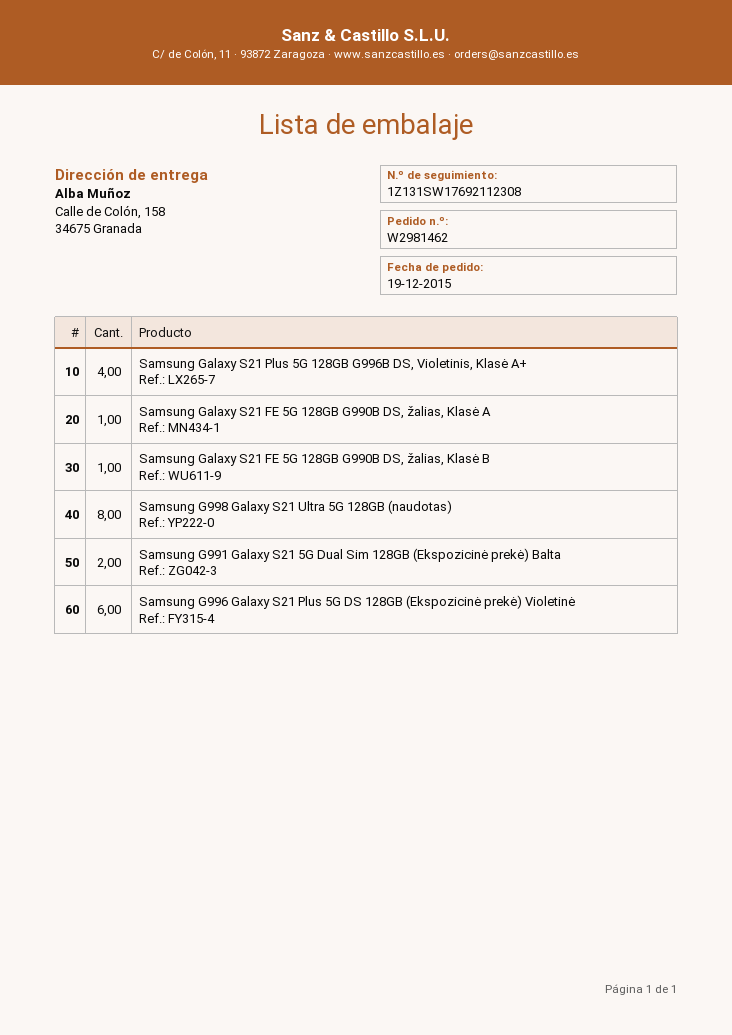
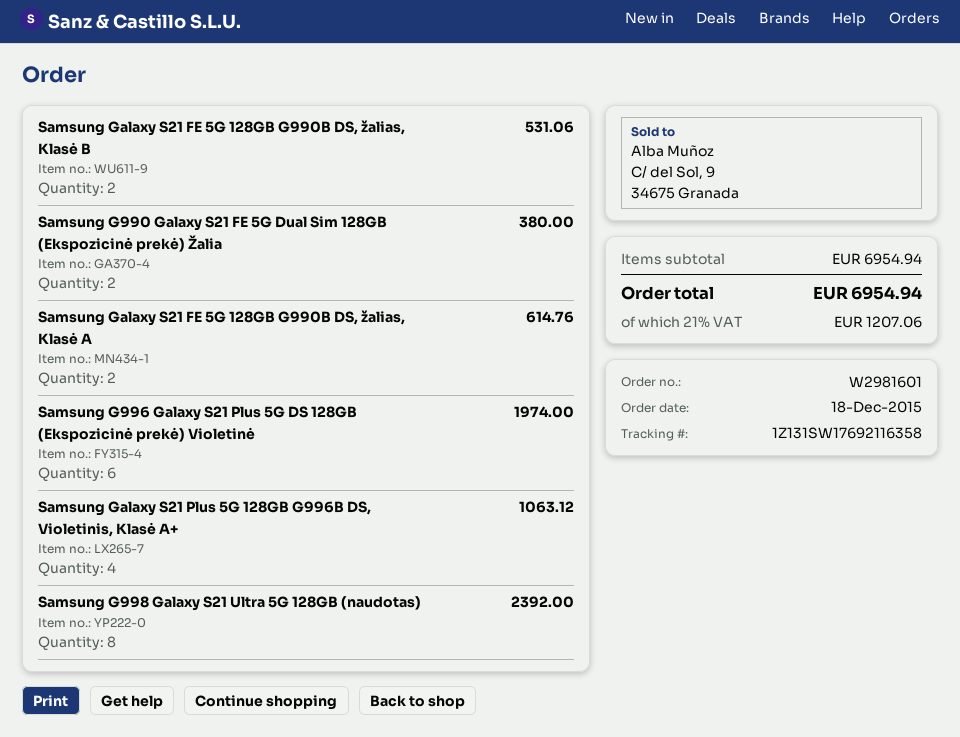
order number: W2981462 -> W2981601
order date: 2015-12-19 -> 2015-12-18
tracking number: 1Z131SW17692112308 -> 1Z131SW17692116358
Samsung Galaxy S21 FE 5G 128GB G990B DS, žalias, Klasė A: 1 -> 2
Samsung Galaxy S21 FE 5G 128GB G990B DS, žalias, Klasė B: 1 -> 2
Samsung G991 Galaxy S21 5G Dual Sim 128GB (Ekspozicinė prekė) Balta: 2 -> none
Samsung G990 Galaxy S21 FE 5G Dual Sim 128GB (Ekspozicinė prekė) Žalia: none -> 2

